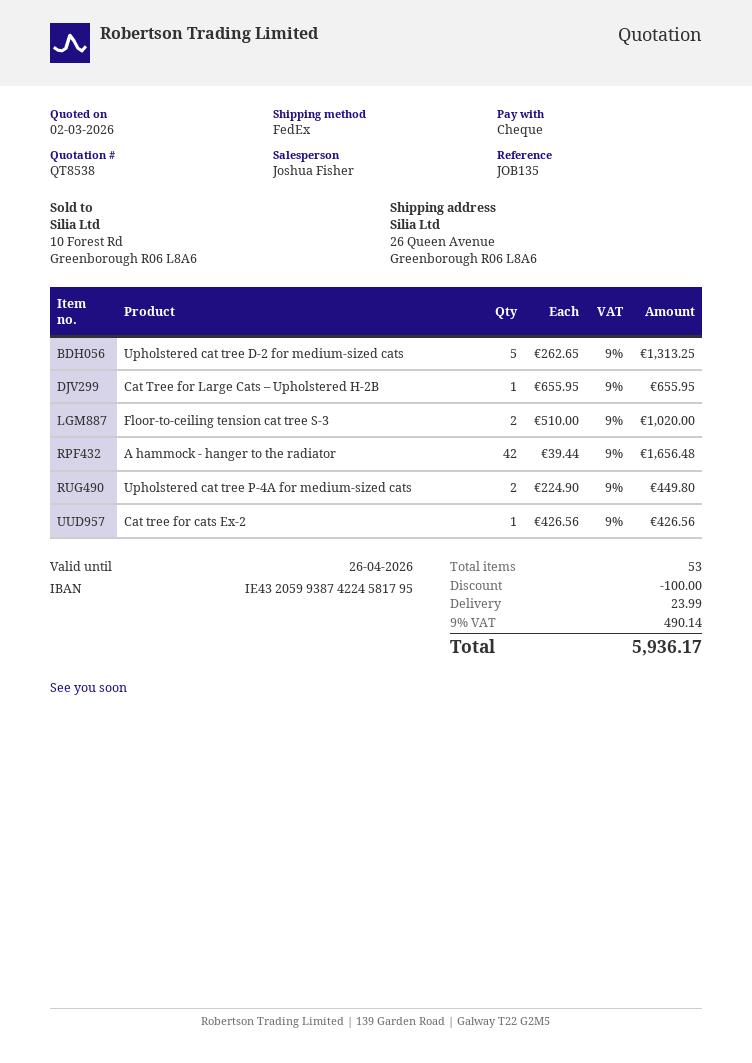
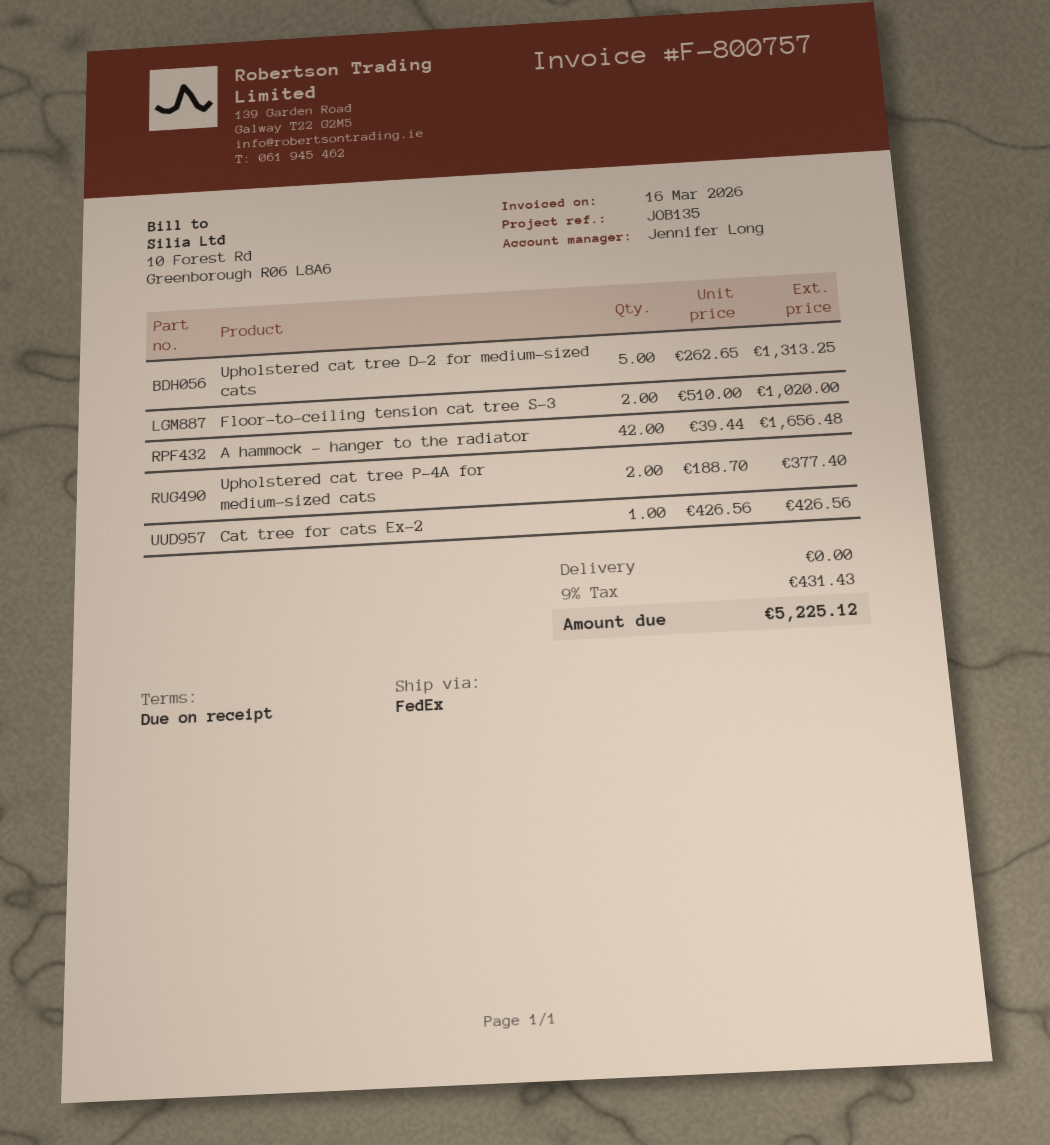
sales rep: Joshua Fisher -> Jennifer Long
Cat Tree for Large Cats – Upholstered H-2B: 1 x 655.95 = 655.95 -> none
Upholstered cat tree P-4A for medium-sized cats: 2 x 224.90 = 449.80 -> 2 x 188.70 = 377.40
discount: 100.00 -> none
shipping: 23.99 -> 0.00
tax: 9% = 490.14 -> 9% = 431.43
total: 5936.17 -> 5225.12

